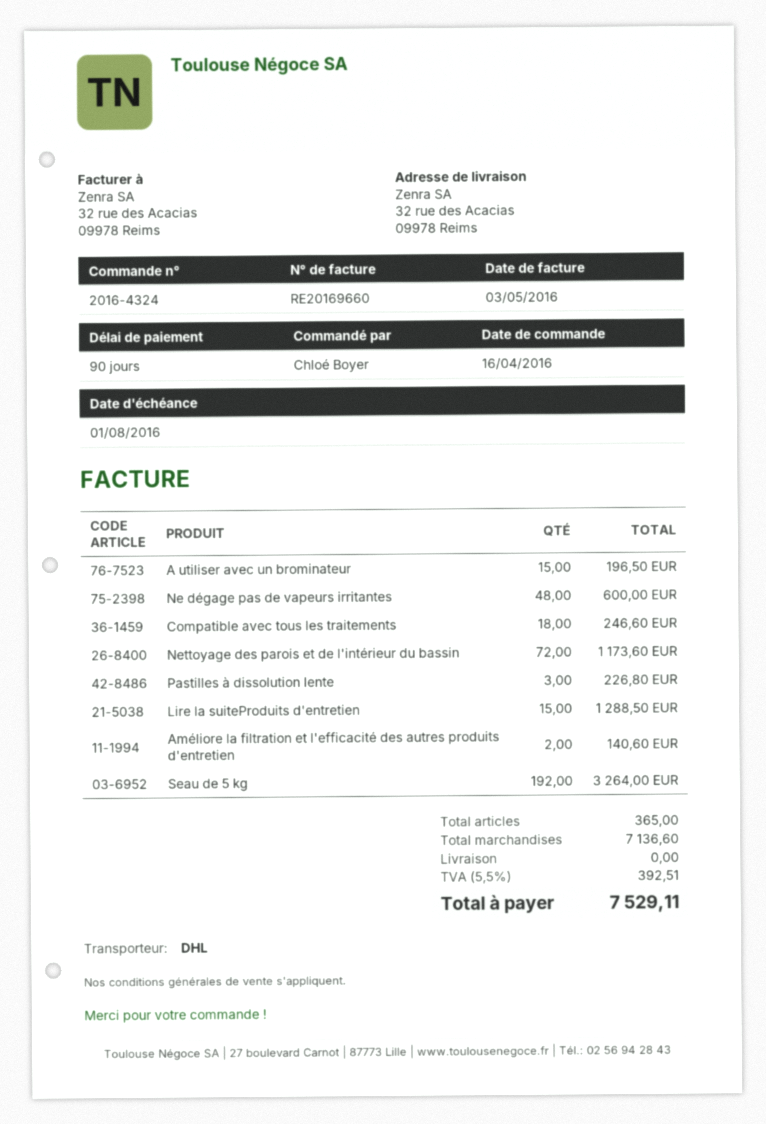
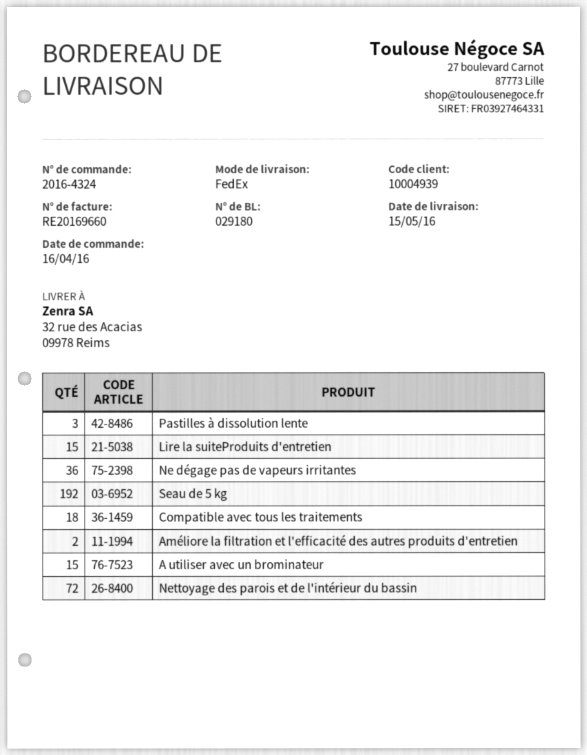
shipping method: DHL -> FedEx
Ne dégage pas de vapeurs irritantes: 48 -> 36

